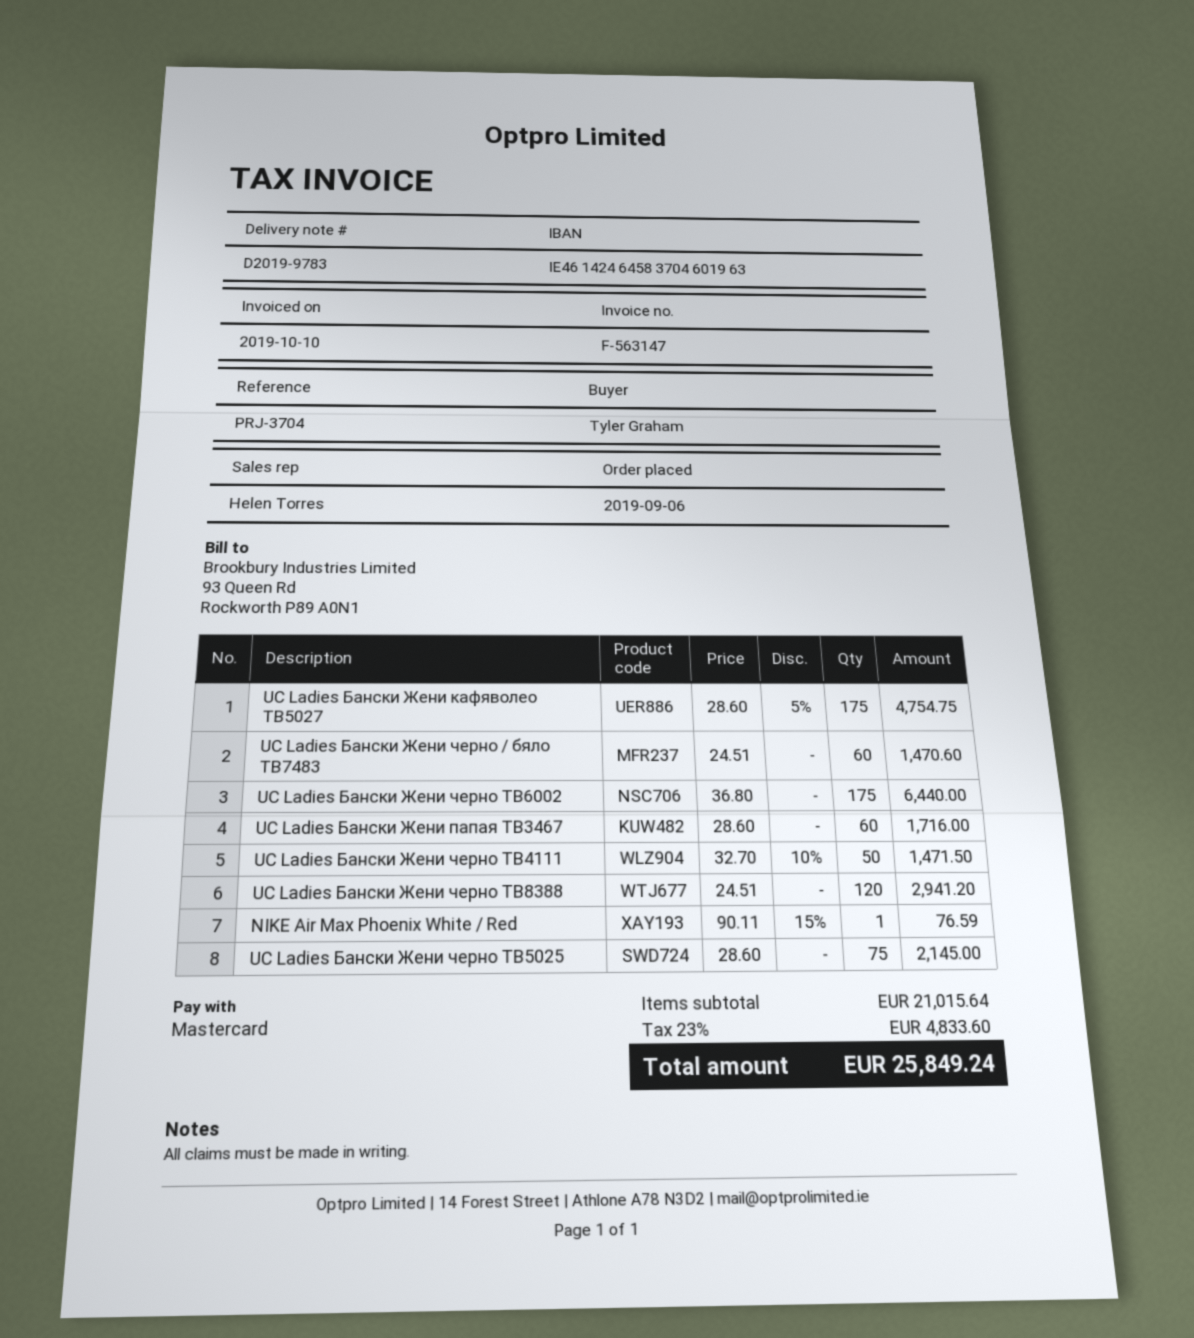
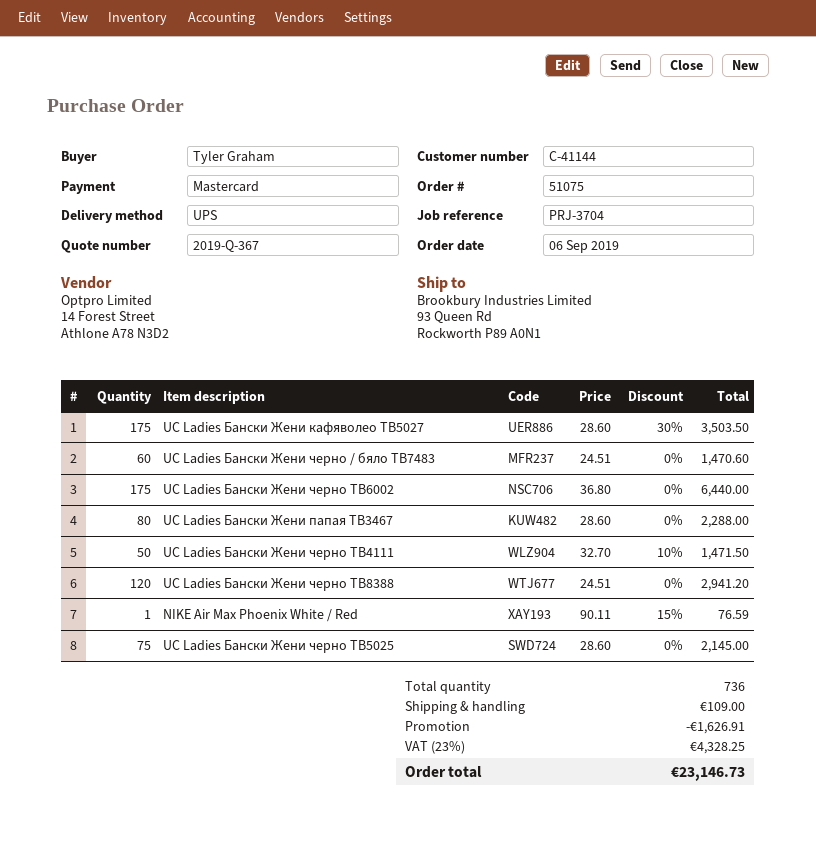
UC Ladies Бански Жени кафяволео TB5027: 175 x 28.60 - 5% = 4754.75 -> 175 x 28.60 - 30% = 3503.50
UC Ladies Бански Жени папая TB3467: 60 x 28.60 = 1716.00 -> 80 x 28.60 = 2288.00
discount: none -> 1626.91
shipping: none -> 109.00
tax: 23% = 4833.60 -> 23% = 4328.25
total: 25849.24 -> 23146.73

